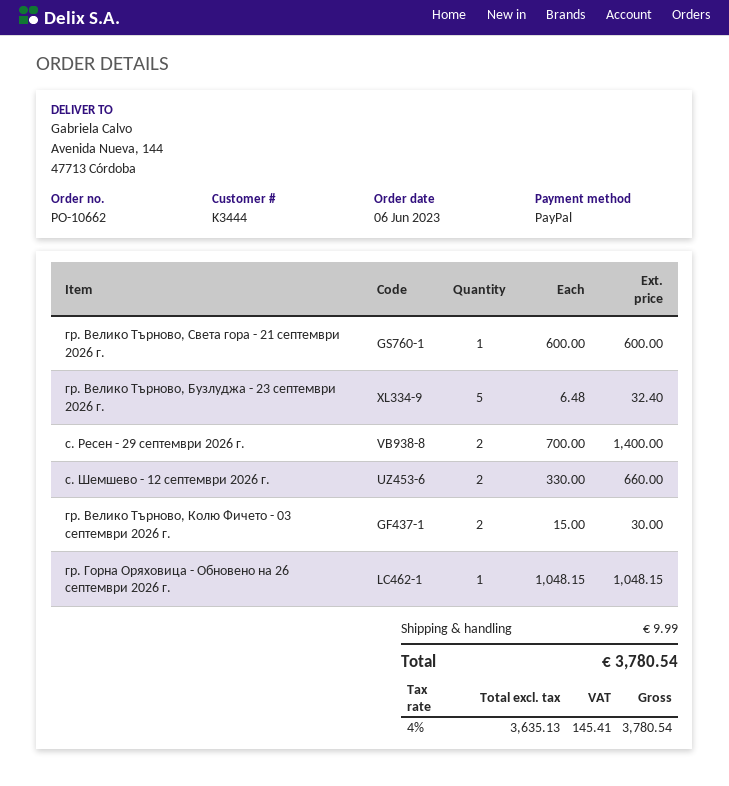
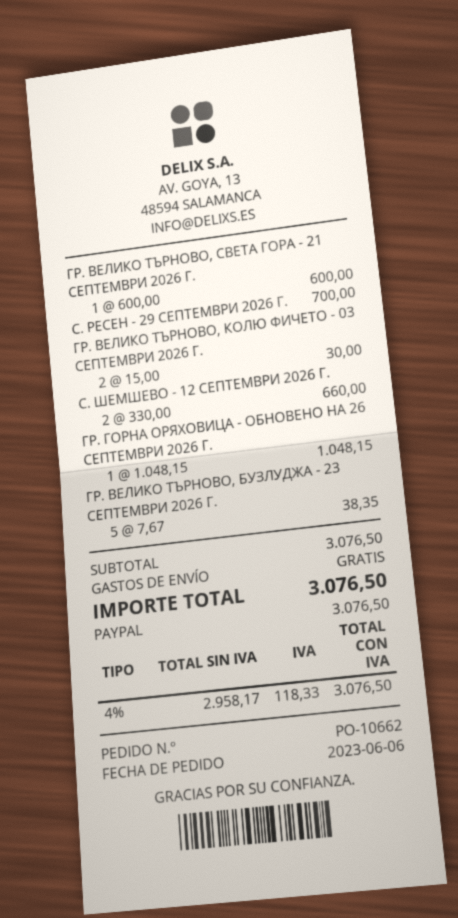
гр. Велико Търново, Бузлуджа - 23 септември 2026 г.: 5 x 6.48 = 32.40 -> 5 x 7.67 = 38.35
с. Ресен - 29 септември 2026 г.: 2 x 700.00 = 1400.00 -> 1 x 700.00 = 700.00
shipping: 9.99 -> 0.00
net: 3635.13 -> 2958.17
tax: 4% = 145.41 -> 4% = 118.33
total: 3780.54 -> 3076.50

